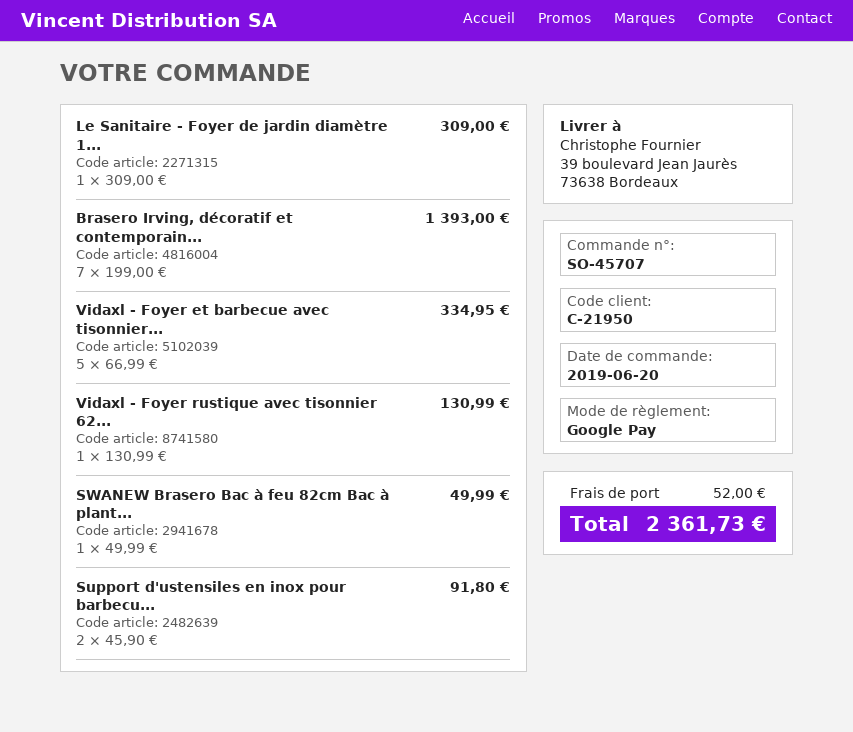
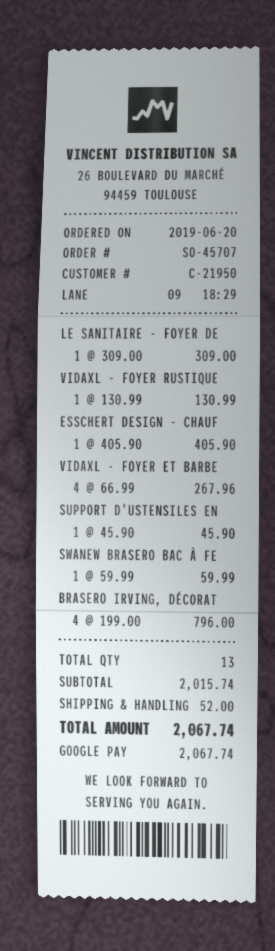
Brasero Irving, décoratif et contemporain...: 7 x 199.00 = 1393.00 -> 4 x 199.00 = 796.00
Vidaxl - Foyer et barbecue avec tisonnier...: 5 x 66.99 = 334.95 -> 4 x 66.99 = 267.96
SWANEW Brasero Bac à feu 82cm Bac à plant...: 1 x 49.99 = 49.99 -> 1 x 59.99 = 59.99
Support d'ustensiles en inox pour barbecu...: 2 x 45.90 = 91.80 -> 1 x 45.90 = 45.90
ESSCHERT DESIGN - CHAUF: none -> 1 x 405.90 = 405.90
total: 2361.73 -> 2067.74

